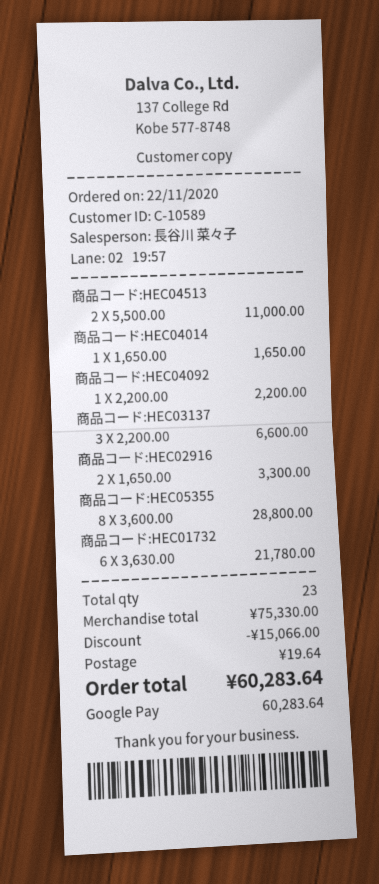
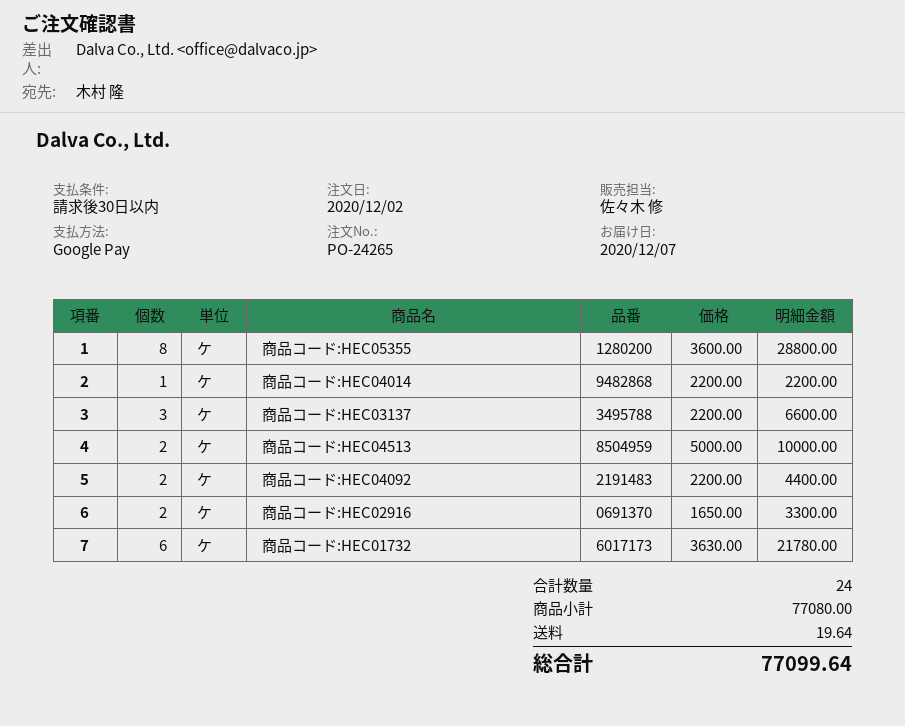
order date: 2020-11-22 -> 2020-12-02
sales rep: 長谷川 菜々子 -> 佐々木 修
商品コード:HEC04513: 2 x 5500.00 = 11000.00 -> 2 x 5000.00 = 10000.00
商品コード:HEC04014: 1 x 1650.00 = 1650.00 -> 1 x 2200.00 = 2200.00
商品コード:HEC04092: 1 x 2200.00 = 2200.00 -> 2 x 2200.00 = 4400.00
total quantity: 23 -> 24
subtotal: 75330.00 -> 77080.00
discount: 15066.00 -> none
total: 60283.64 -> 77099.64

